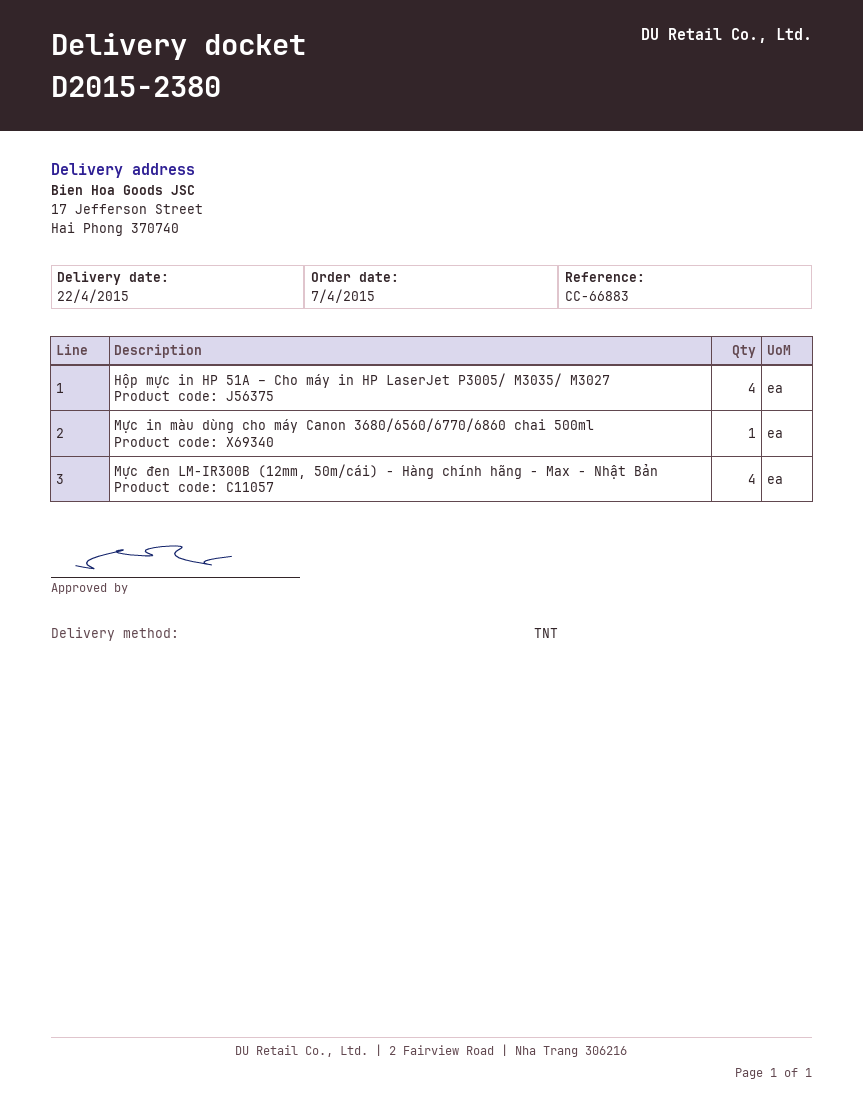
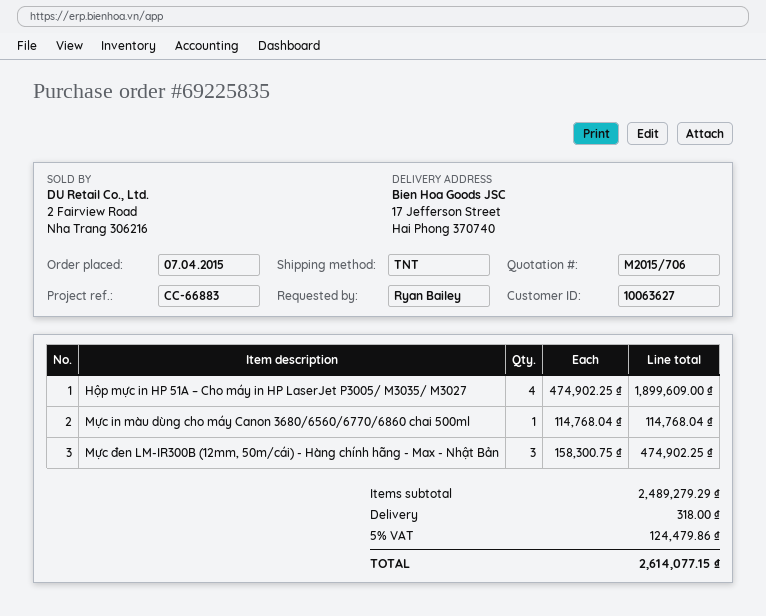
Mực đen LM-IR300B (12mm, 50m/cái) - Hàng chính hãng - Max - Nhật Bản: 4 -> 3

